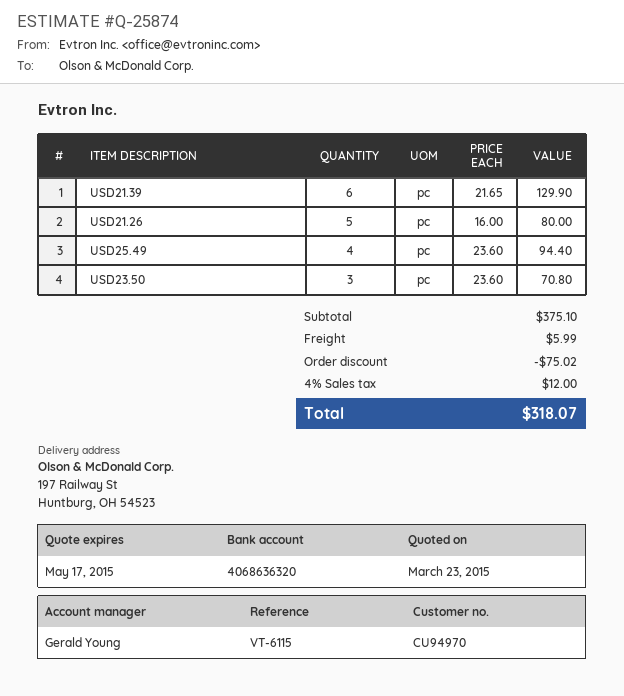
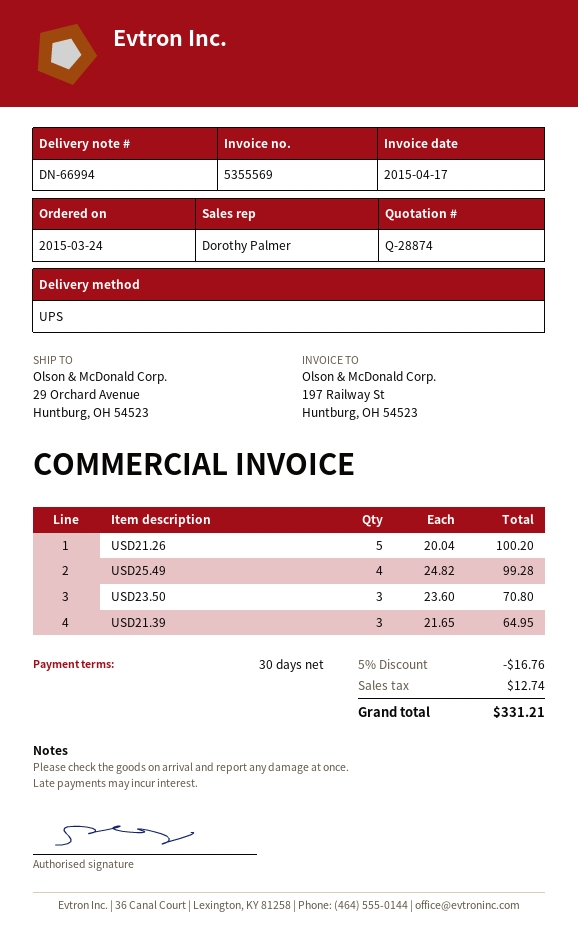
quote number: Q-25874 -> Q-28874
sales rep: Gerald Young -> Dorothy Palmer
ship to: 197 Railway St, Huntburg, OH 54523 -> 29 Orchard Avenue, Huntburg, OH 54523
USD21.39: 6 x 21.65 = 129.90 -> 3 x 21.65 = 64.95
USD21.26: 5 x 16.00 = 80.00 -> 5 x 20.04 = 100.20
USD25.49: 4 x 23.60 = 94.40 -> 4 x 24.82 = 99.28
discount: 75.02 -> 16.76
shipping: 5.99 -> none
tax: 12.00 -> 12.74
total: 318.07 -> 331.21

